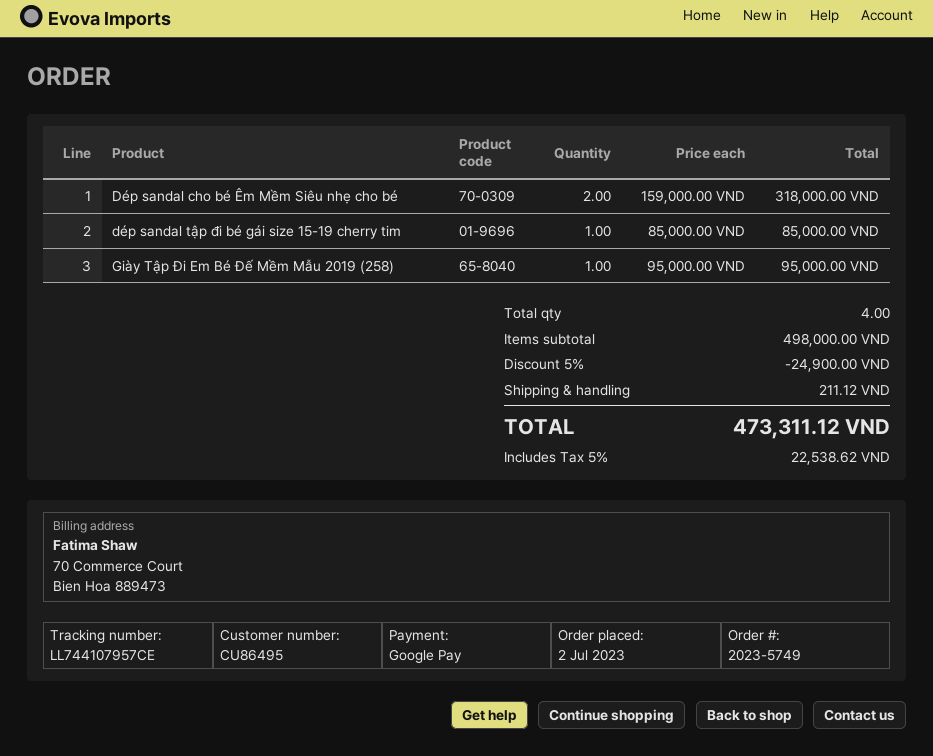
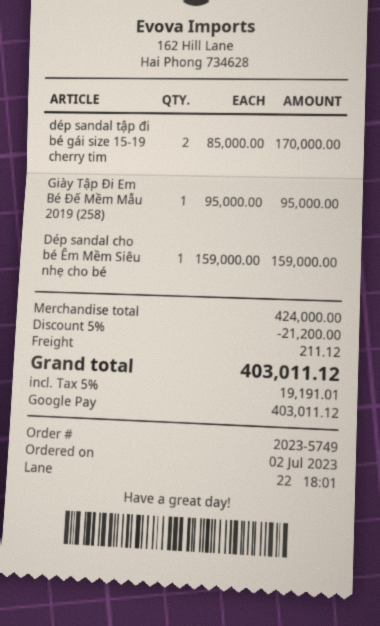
Dép sandal cho bé Êm Mềm Siêu nhẹ cho bé: 2 x 159000.00 = 318000.00 -> 1 x 159000.00 = 159000.00
dép sandal tập đi bé gái size 15-19 cherry tim: 1 x 85000.00 = 85000.00 -> 2 x 85000.00 = 170000.00
subtotal: 498000.00 -> 424000.00
discount: 5% = 24900.00 -> 5% = 21200.00
tax: 5% = 22538.62 -> 5% = 19191.01
total: 473311.12 -> 403011.12

